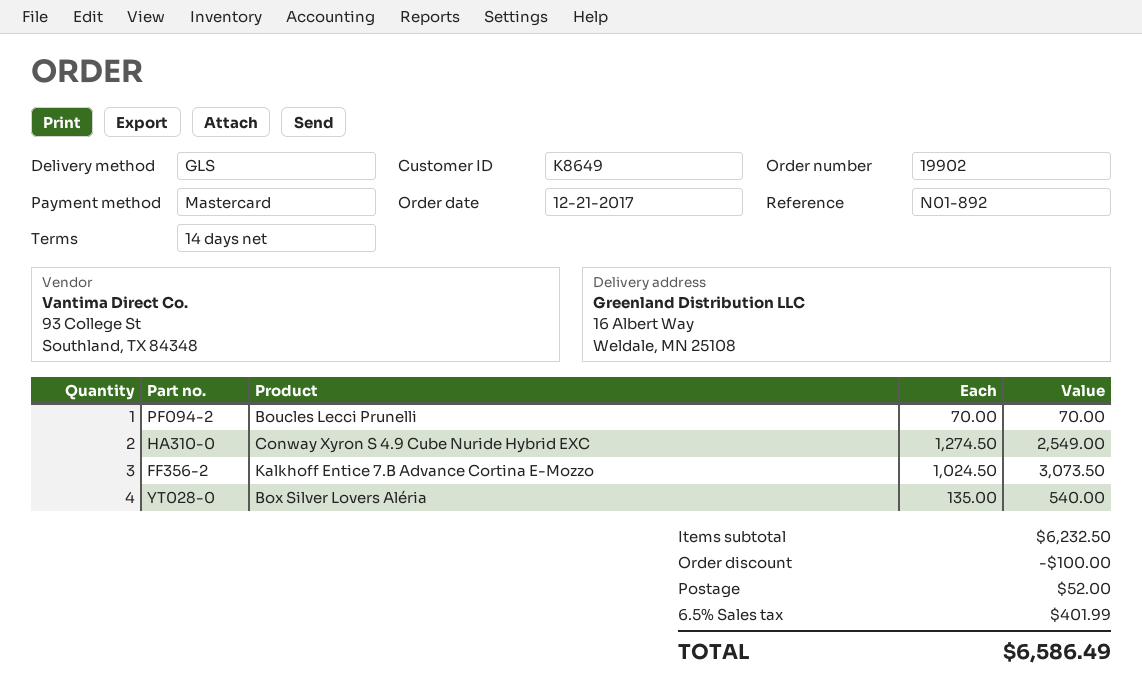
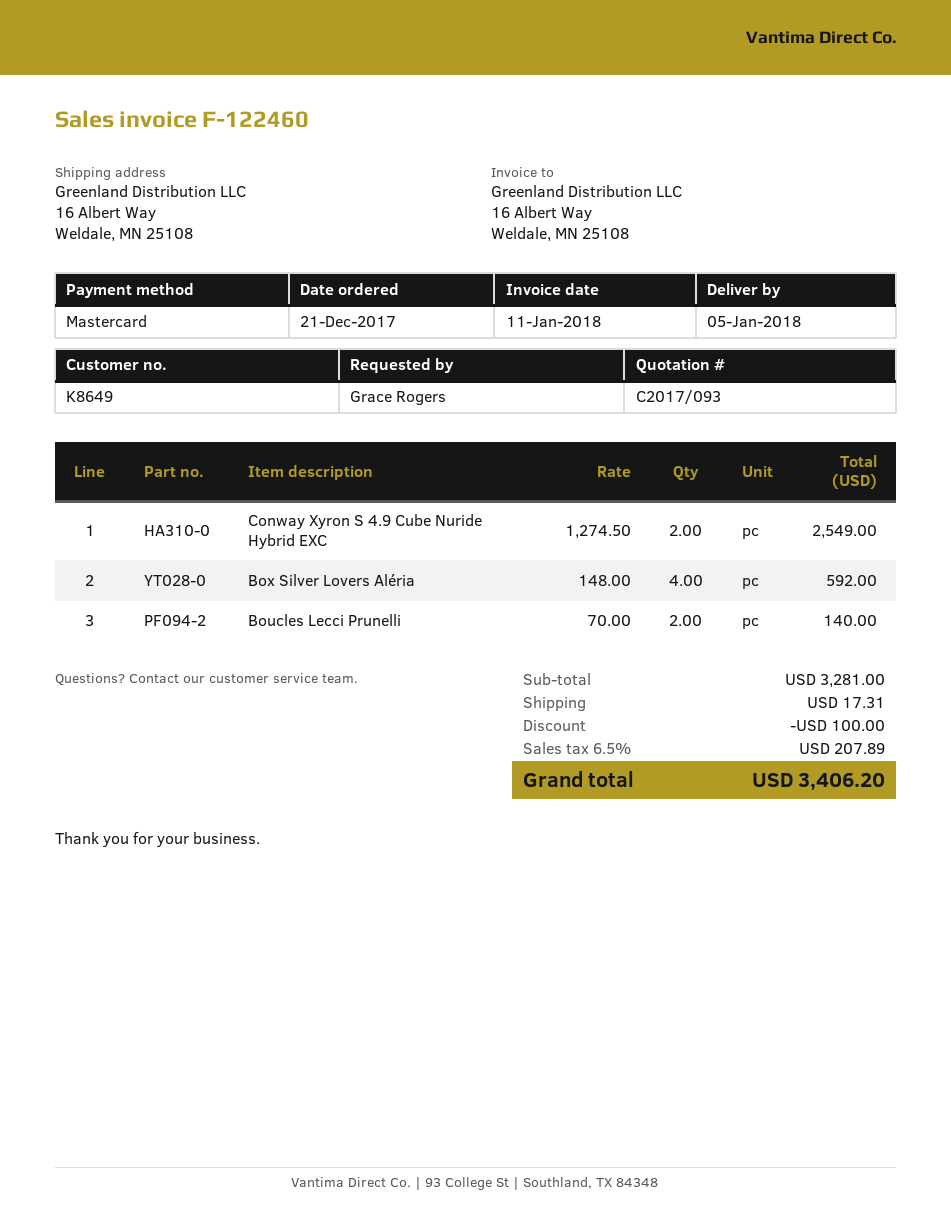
Boucles Lecci Prunelli: 1 x 70.00 = 70.00 -> 2 x 70.00 = 140.00
Kalkhoff Entice 7.B Advance Cortina E-Mozzo: 3 x 1024.50 = 3073.50 -> none
Box Silver Lovers Aléria: 4 x 135.00 = 540.00 -> 4 x 148.00 = 592.00
subtotal: 6232.50 -> 3281.00
shipping: 52.00 -> 17.31
tax: 6.5% = 401.99 -> 6.5% = 207.89
total: 6586.49 -> 3406.20

